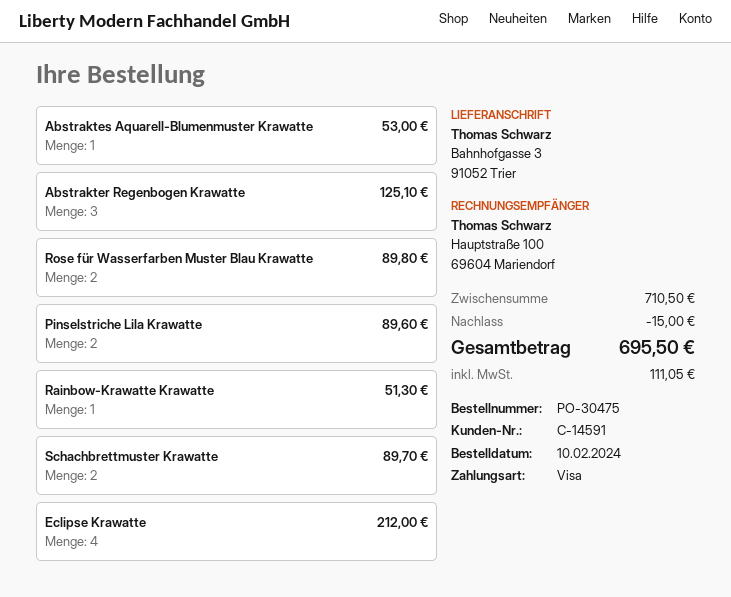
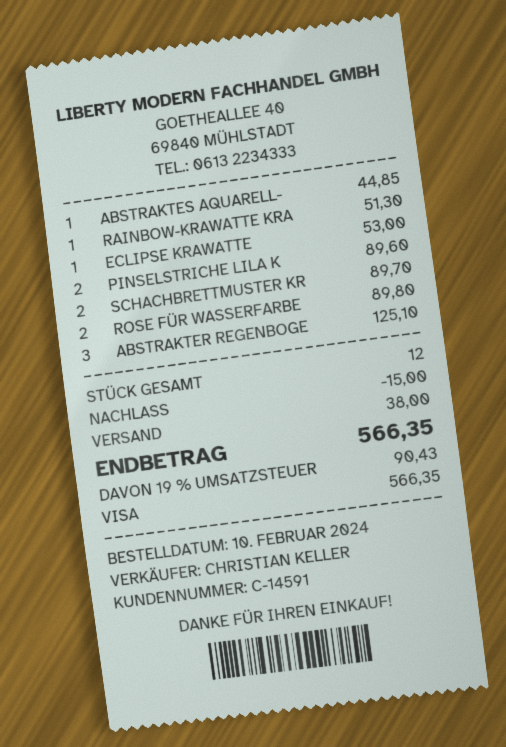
Abstraktes Aquarell-Blumenmuster Krawatte: 1 for 53.00 -> 1 for 44.85
Eclipse Krawatte: 4 for 212.00 -> 1 for 53.00
shipping: none -> 38.00
tax: 111.05 -> 90.43
total: 695.50 -> 566.35

